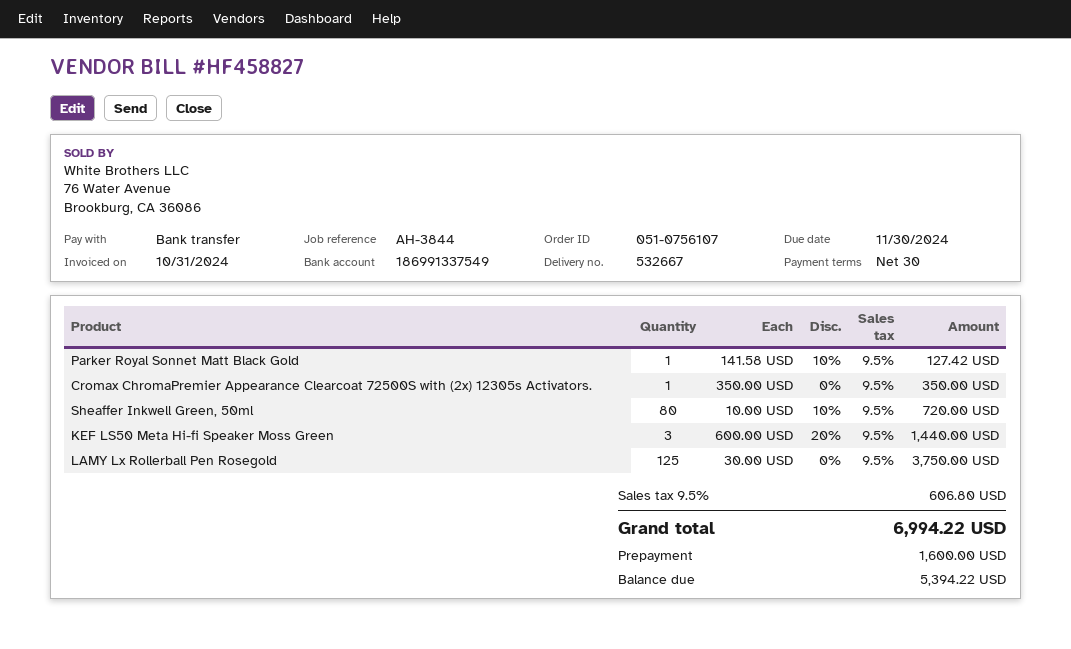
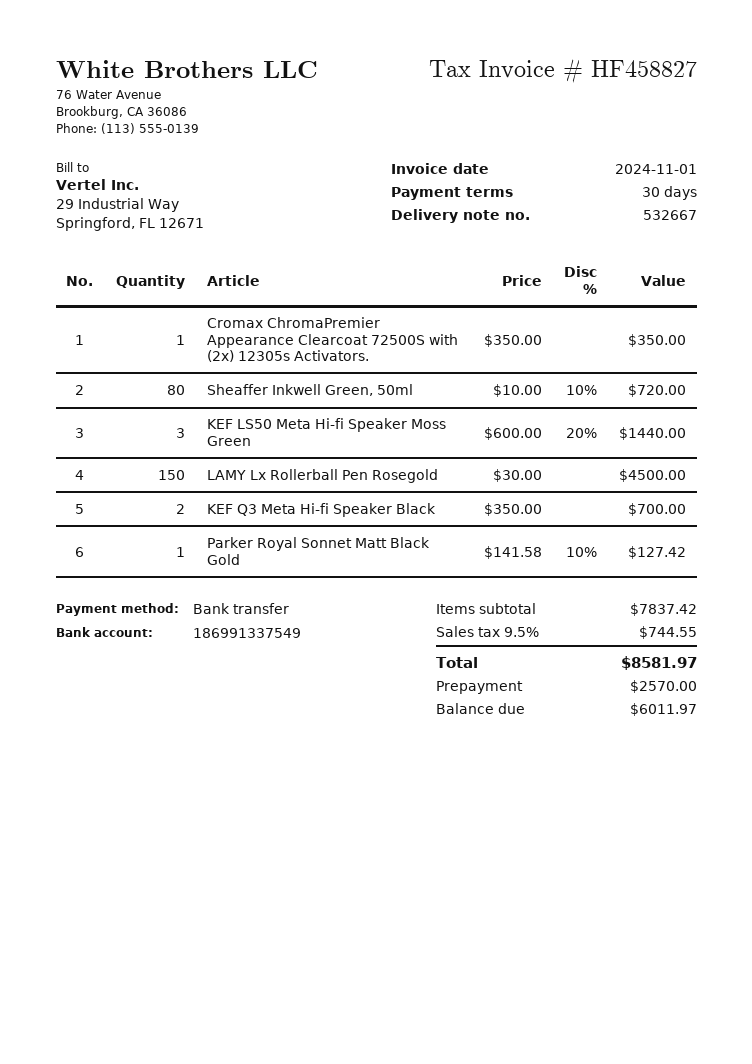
invoice date: 2024-10-31 -> 2024-11-01
LAMY Lx Rollerball Pen Rosegold: 125 x 30.00 = 3750.00 -> 150 x 30.00 = 4500.00
KEF Q3 Meta Hi-fi Speaker Black: none -> 2 x 350.00 = 700.00
tax: 9.5% = 606.80 -> 9.5% = 744.55
total: 6994.22 -> 8581.97
deposit: 1600.00 -> 2570.00
balance: 5394.22 -> 6011.97

